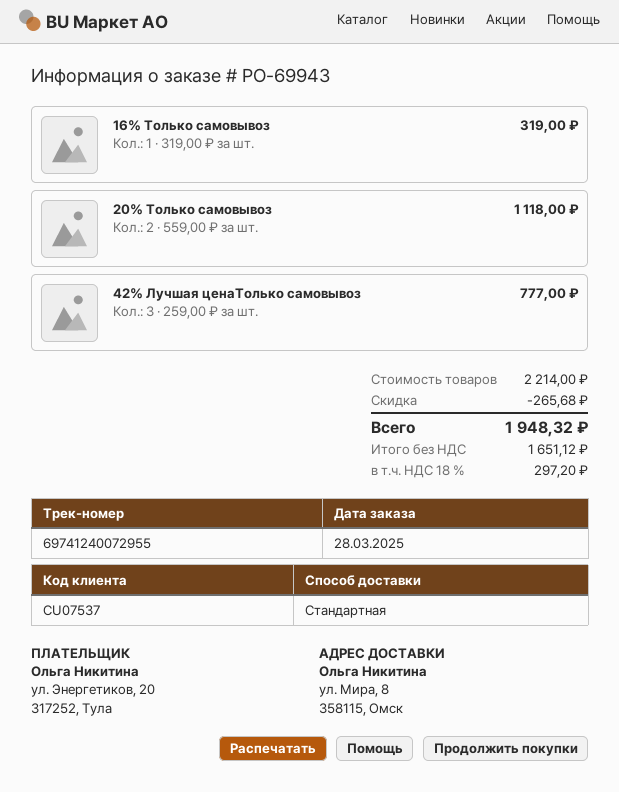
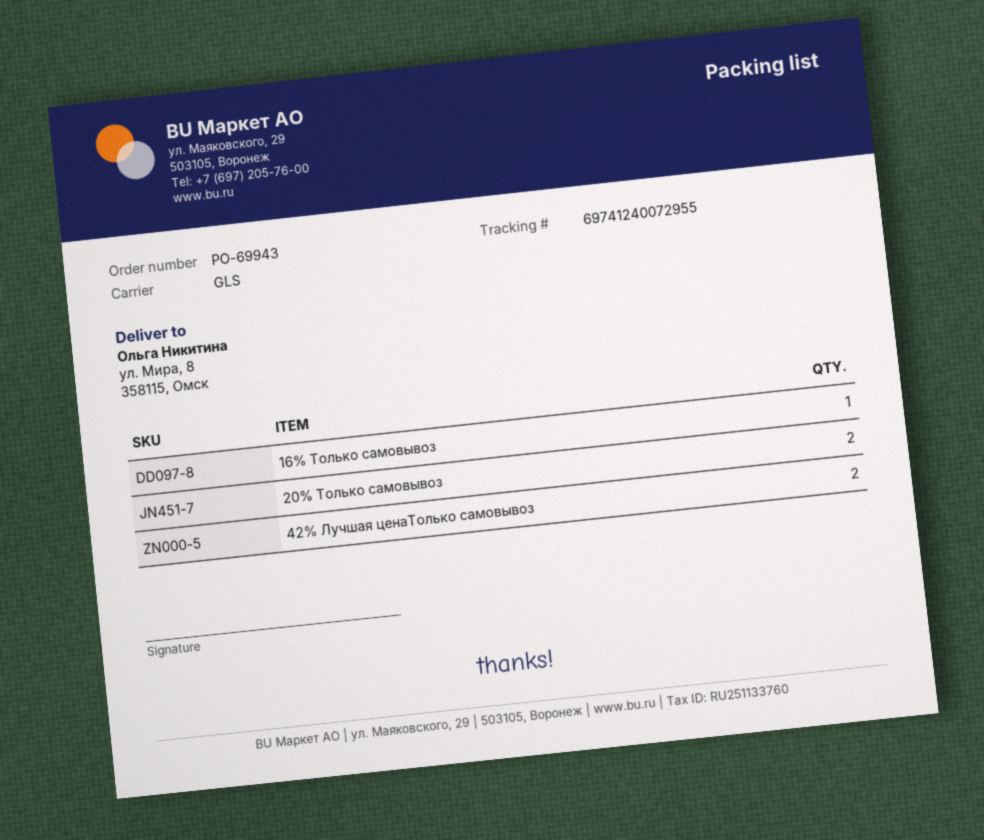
shipping method: standard -> GLS
42% Лучшая ценаТолько самовывоз: 3 -> 2

